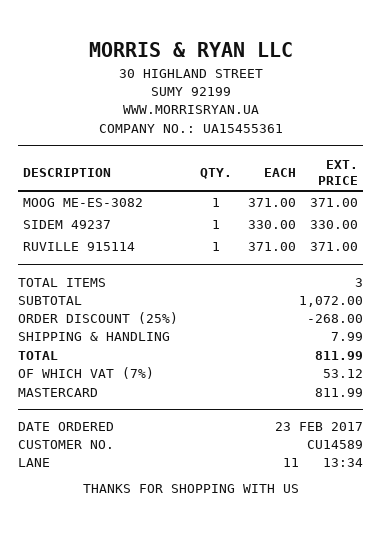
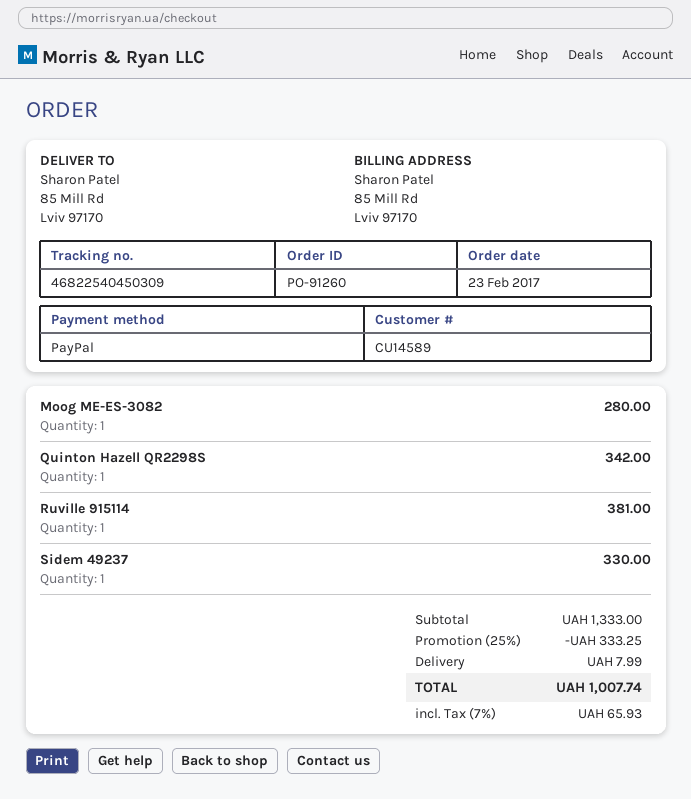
payment method: Mastercard -> PayPal
MOOG ME-ES-3082: 1 for 371.00 -> 1 for 280.00
RUVILLE 915114: 1 for 371.00 -> 1 for 381.00
Quinton Hazell QR2298S: none -> 1 for 342.00
subtotal: 1072.00 -> 1333.00
discount: 25% = 268.00 -> 25% = 333.25
tax: 7% = 53.12 -> 7% = 65.93
total: 811.99 -> 1007.74

